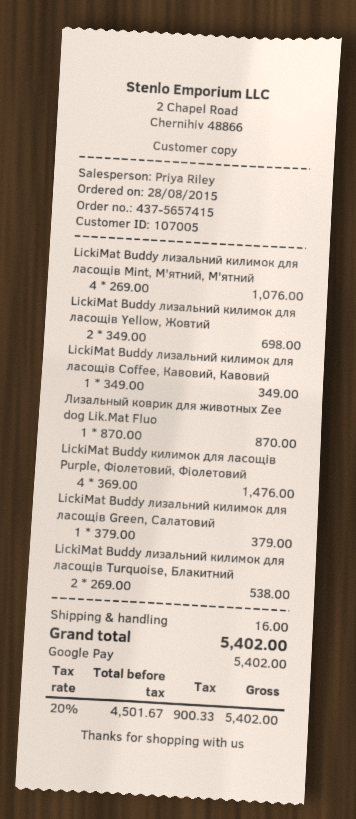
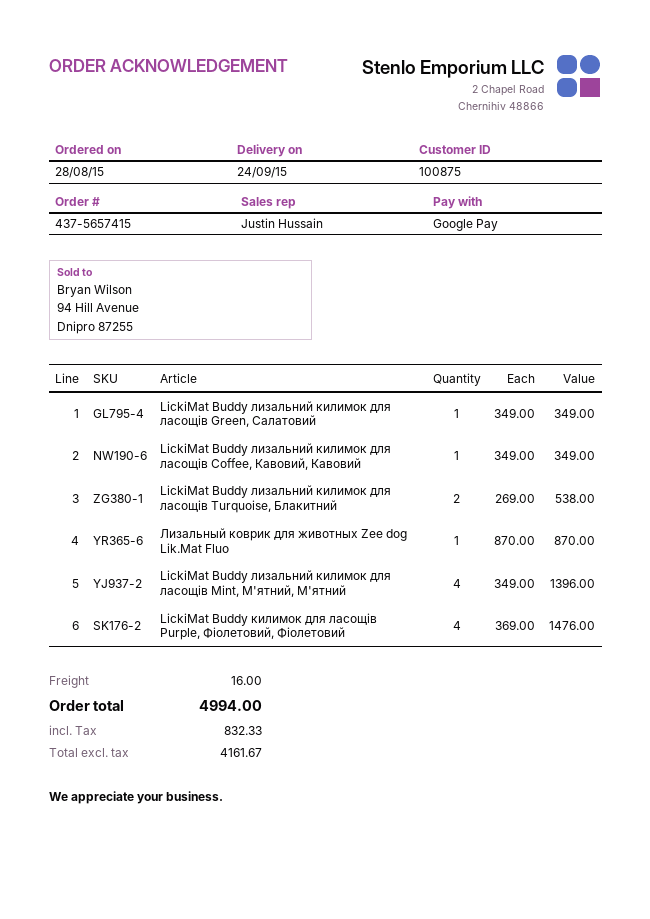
customer number: 107005 -> 100875
sales rep: Priya Riley -> Justin Hussain
LickiMat Buddy лизальний килимок для ласощів Mint, М'ятний, М'ятний: 4 x 269.00 = 1076.00 -> 4 x 349.00 = 1396.00
LickiMat Buddy лизальний килимок для ласощів Yellow, Жовтий: 2 x 349.00 = 698.00 -> none
LickiMat Buddy лизальний килимок для ласощів Green, Салатовий: 1 x 379.00 = 379.00 -> 1 x 349.00 = 349.00
net: 4501.67 -> 4161.67
tax: 900.33 -> 832.33
total: 5402.00 -> 4994.00

